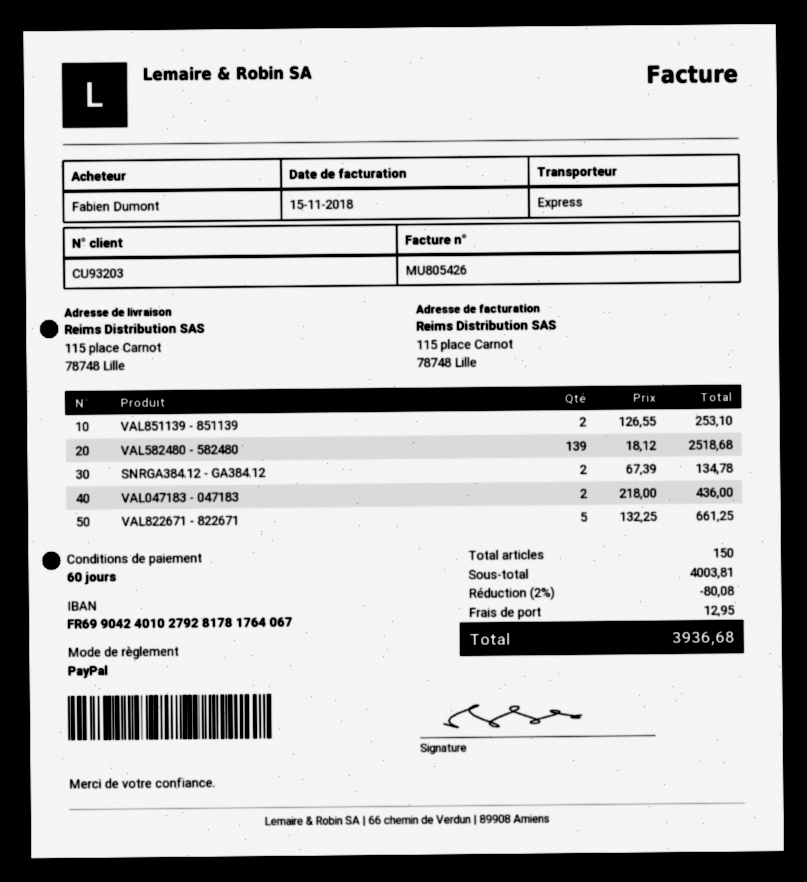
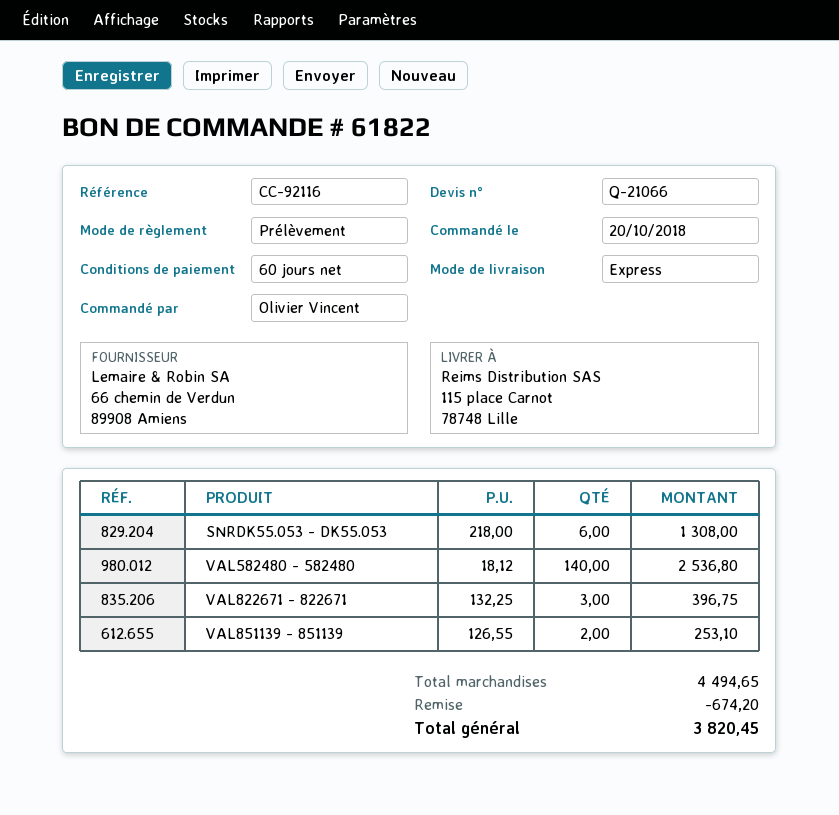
ordered by: Fabien Dumont -> Olivier Vincent
payment method: PayPal -> direct debit
VAL582480 - 582480: 139 x 18.12 = 2518.68 -> 140 x 18.12 = 2536.80
SNRGA384.12 - GA384.12: 2 x 67.39 = 134.78 -> none
VAL047183 - 047183: 2 x 218.00 = 436.00 -> none
VAL822671 - 822671: 5 x 132.25 = 661.25 -> 3 x 132.25 = 396.75
SNRDK55.053 - DK55.053: none -> 6 x 218.00 = 1308.00
subtotal: 4003.81 -> 4494.65
discount: 80.08 -> 674.20
shipping: 12.95 -> none
total: 3936.68 -> 3820.45

